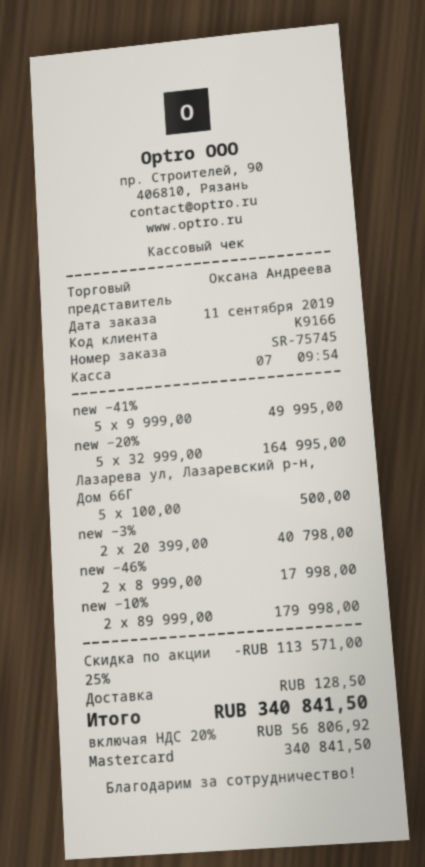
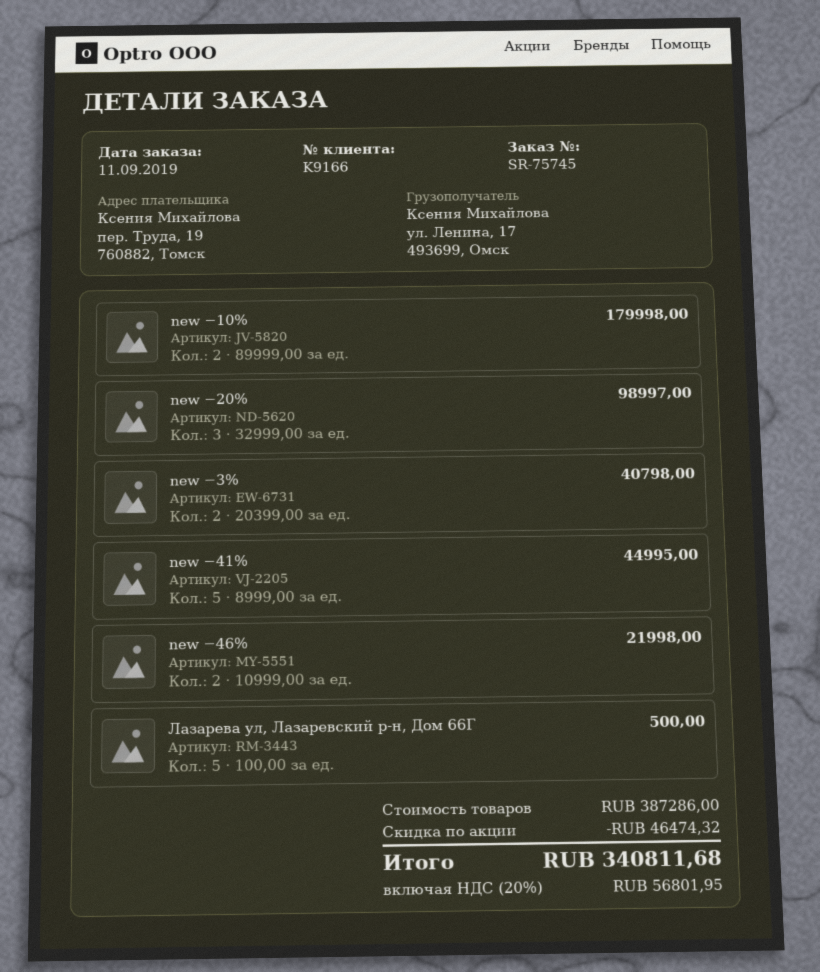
new −41%: 5 x 9999.00 = 49995.00 -> 5 x 8999.00 = 44995.00
new −20%: 5 x 32999.00 = 164995.00 -> 3 x 32999.00 = 98997.00
new −46%: 2 x 8999.00 = 17998.00 -> 2 x 10999.00 = 21998.00
discount: 113571.00 -> 46474.32
shipping: 128.50 -> none
tax: 20% = 56806.92 -> 20% = 56801.95
total: 340841.50 -> 340811.68

